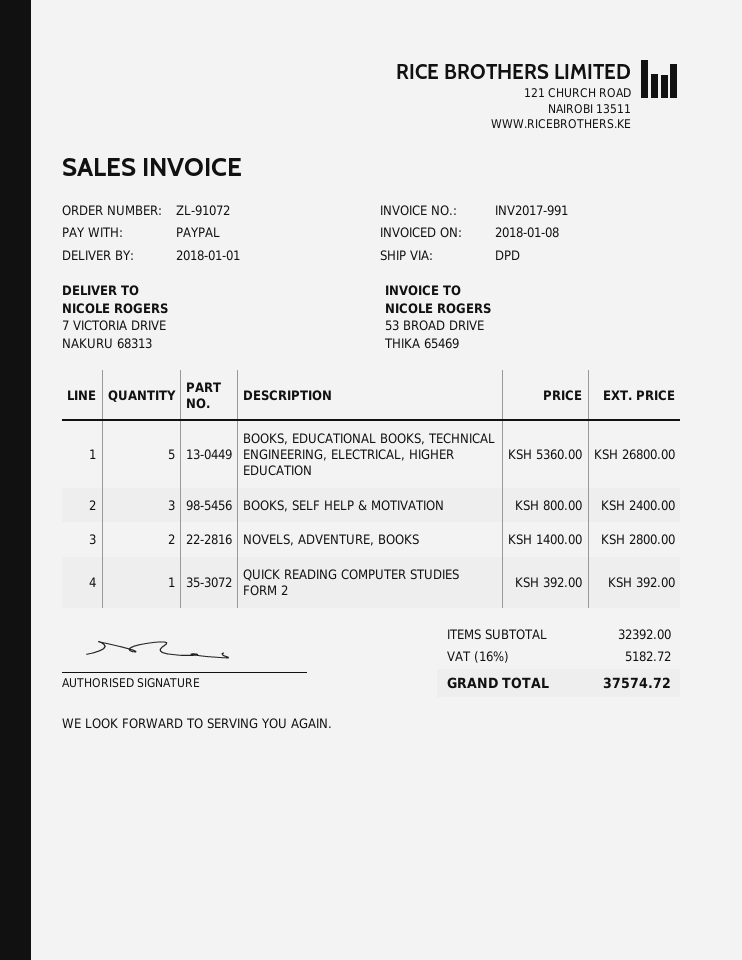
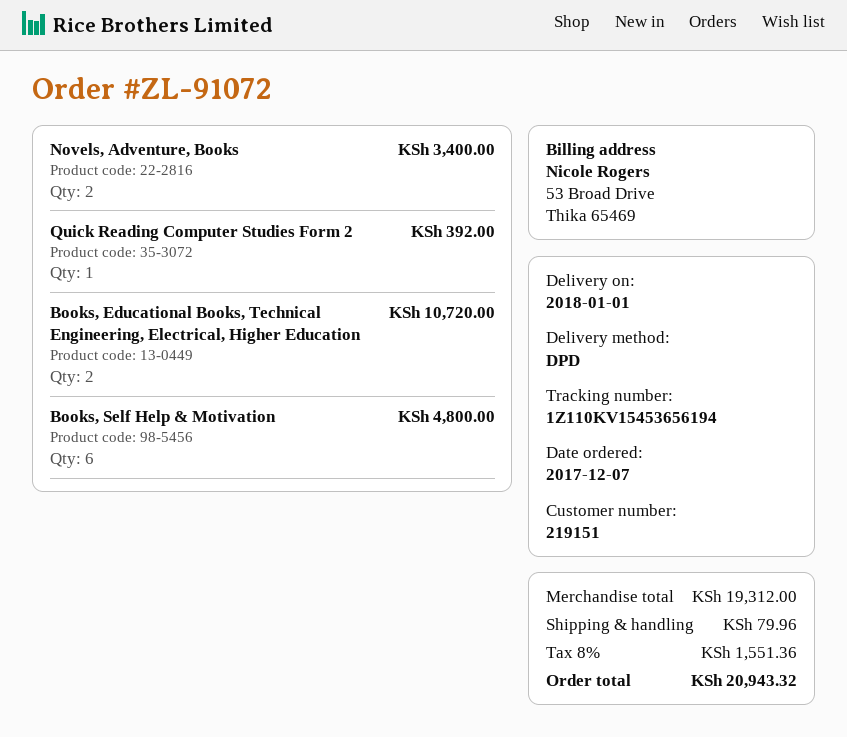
BOOKS, EDUCATIONAL BOOKS, TECHNICAL ENGINEERING, ELECTRICAL, HIGHER EDUCATION: 5 for 26800.00 -> 2 for 10720.00
BOOKS, SELF HELP & MOTIVATION: 3 for 2400.00 -> 6 for 4800.00
NOVELS, ADVENTURE, BOOKS: 2 for 2800.00 -> 2 for 3400.00
subtotal: 32392.00 -> 19312.00
shipping: none -> 79.96
tax: 16% = 5182.72 -> 8% = 1551.36
total: 37574.72 -> 20943.32

